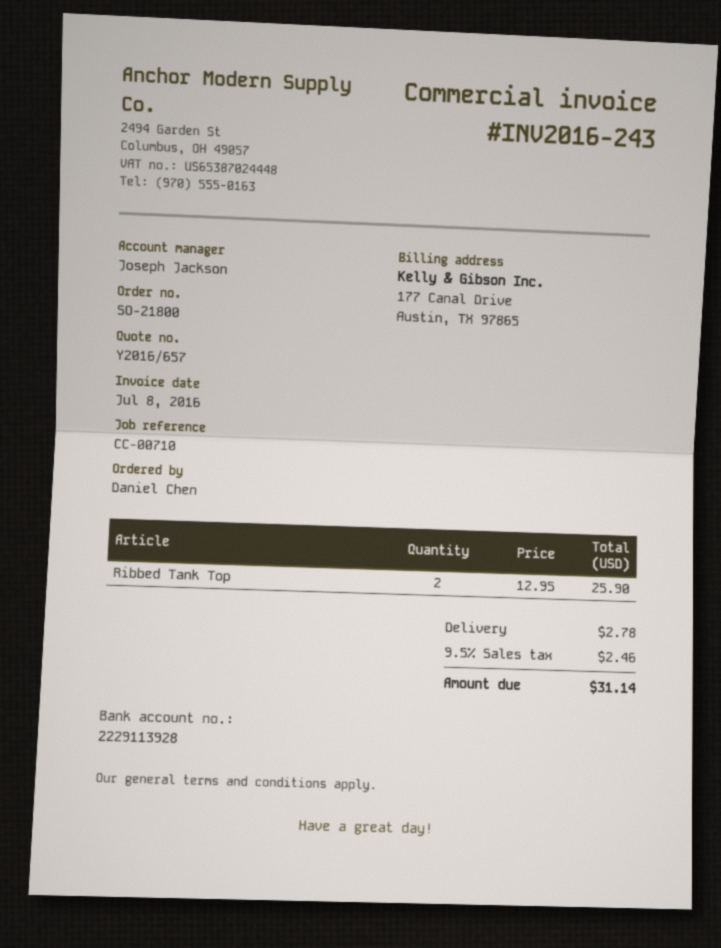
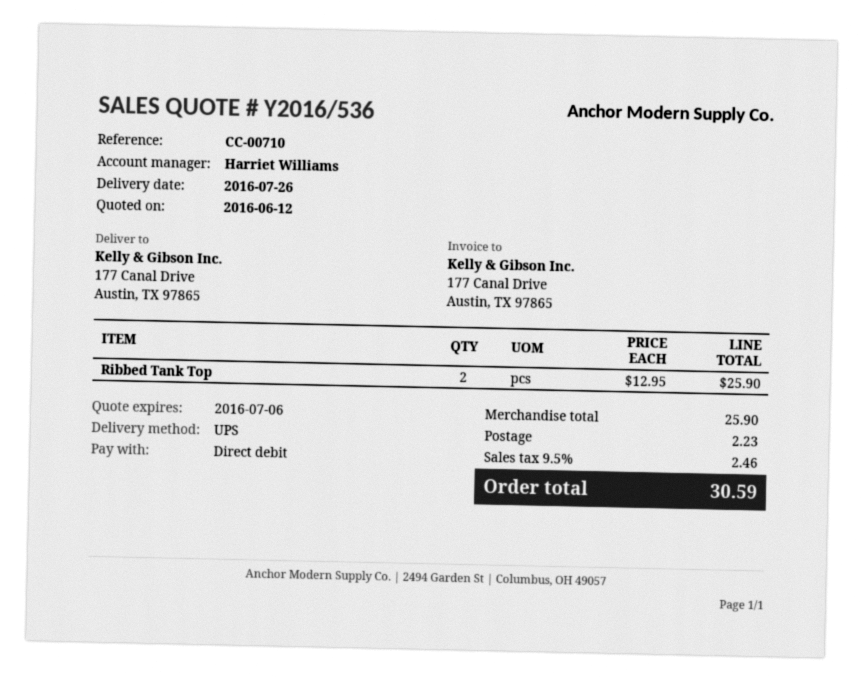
quote number: Y2016/657 -> Y2016/536
sales rep: Joseph Jackson -> Harriet Williams
shipping: 2.78 -> 2.23
total: 31.14 -> 30.59

